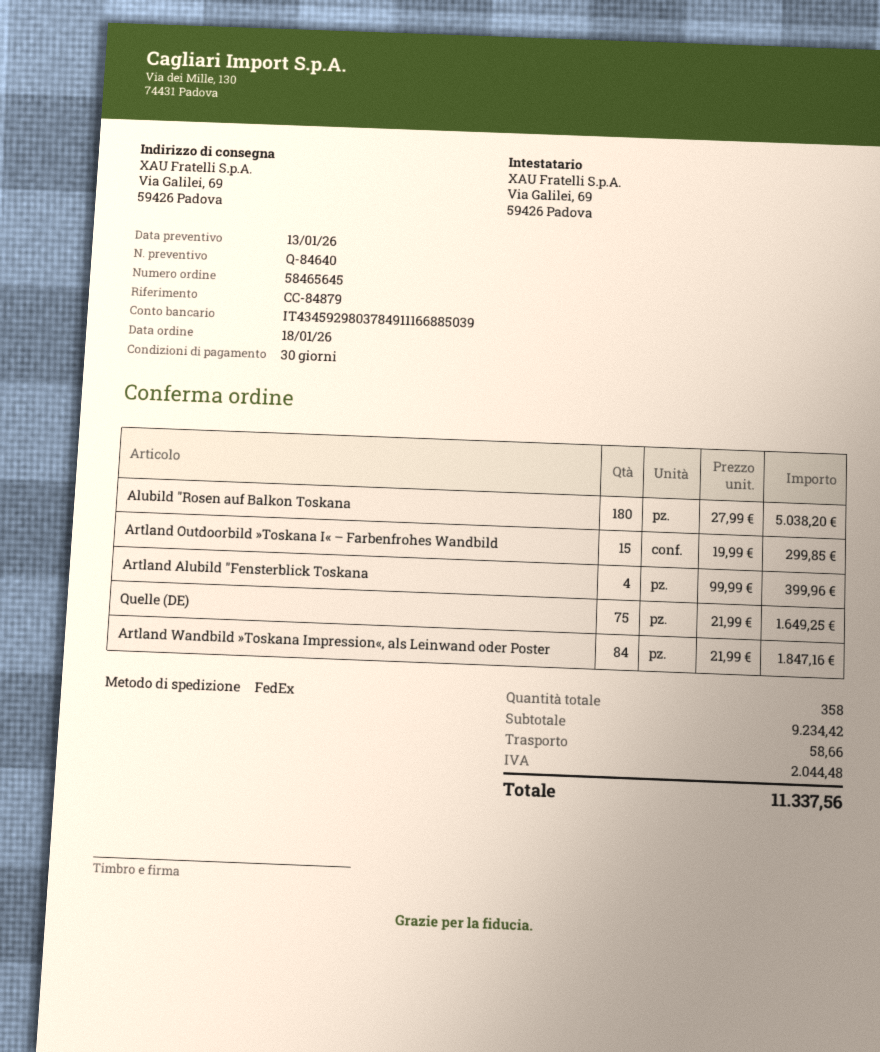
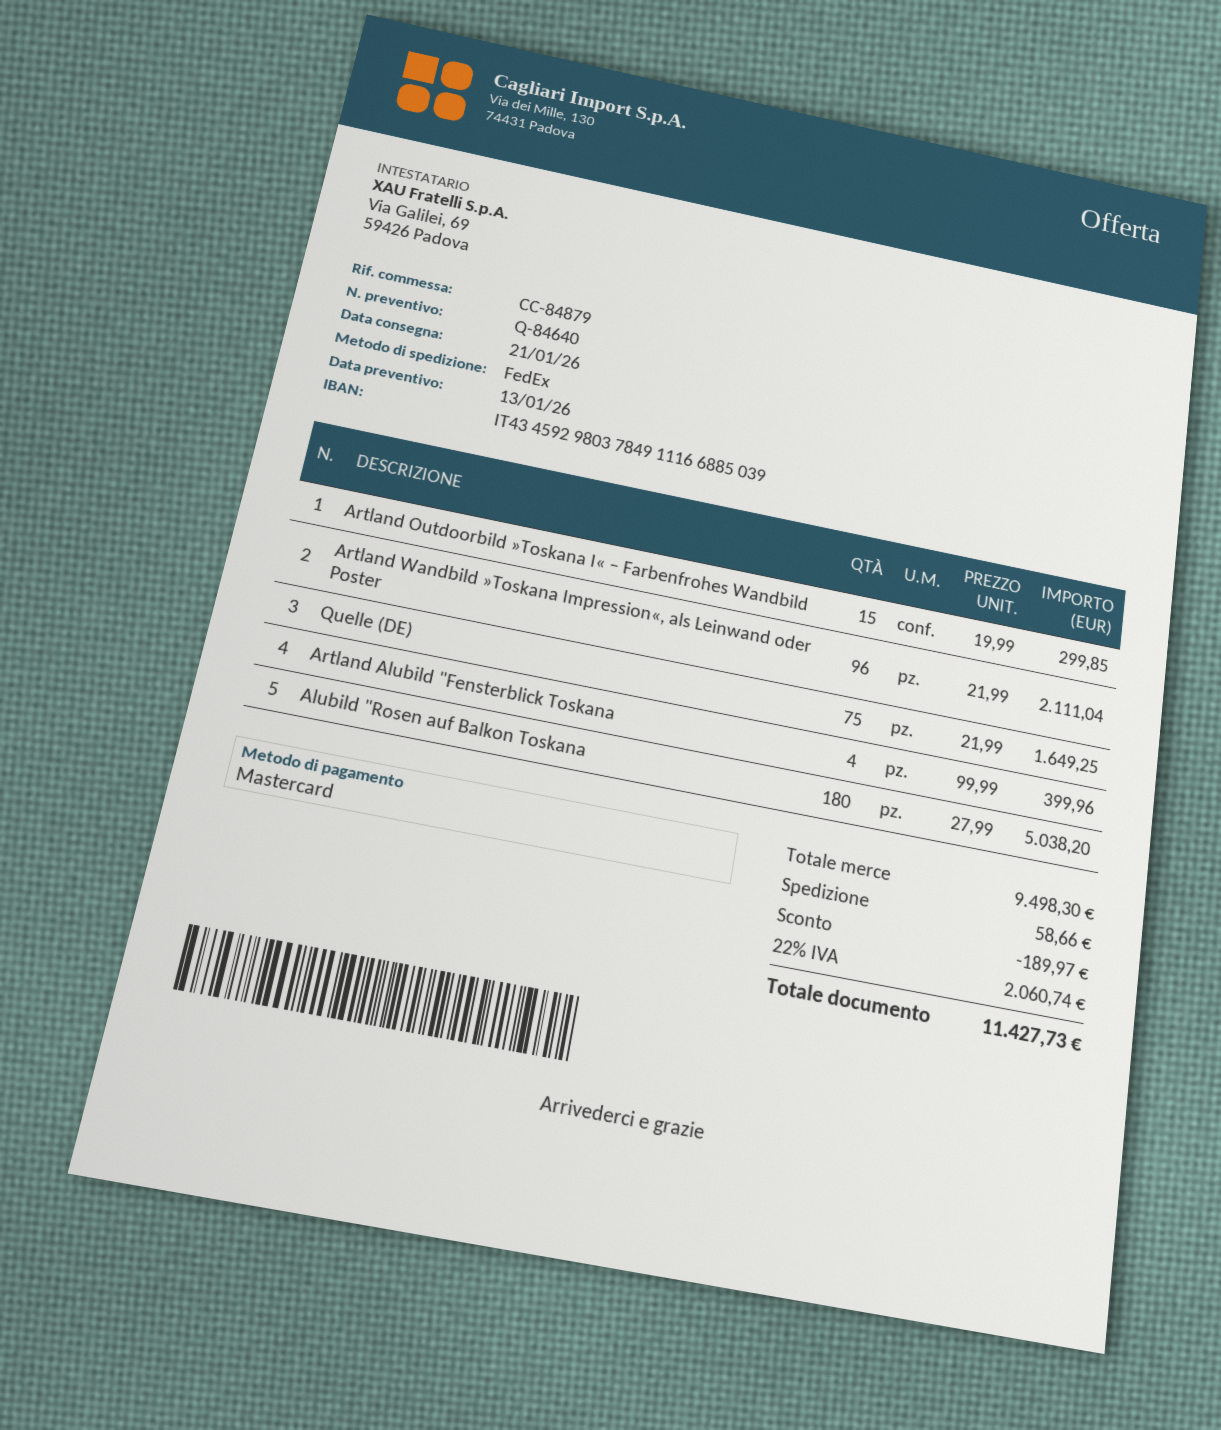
Artland Wandbild »Toskana Impression«, als Leinwand oder Poster: 84 x 21.99 = 1847.16 -> 96 x 21.99 = 2111.04
subtotal: 9234.42 -> 9498.30
discount: none -> 189.97
tax: 2044.48 -> 2060.74
total: 11337.56 -> 11427.73

